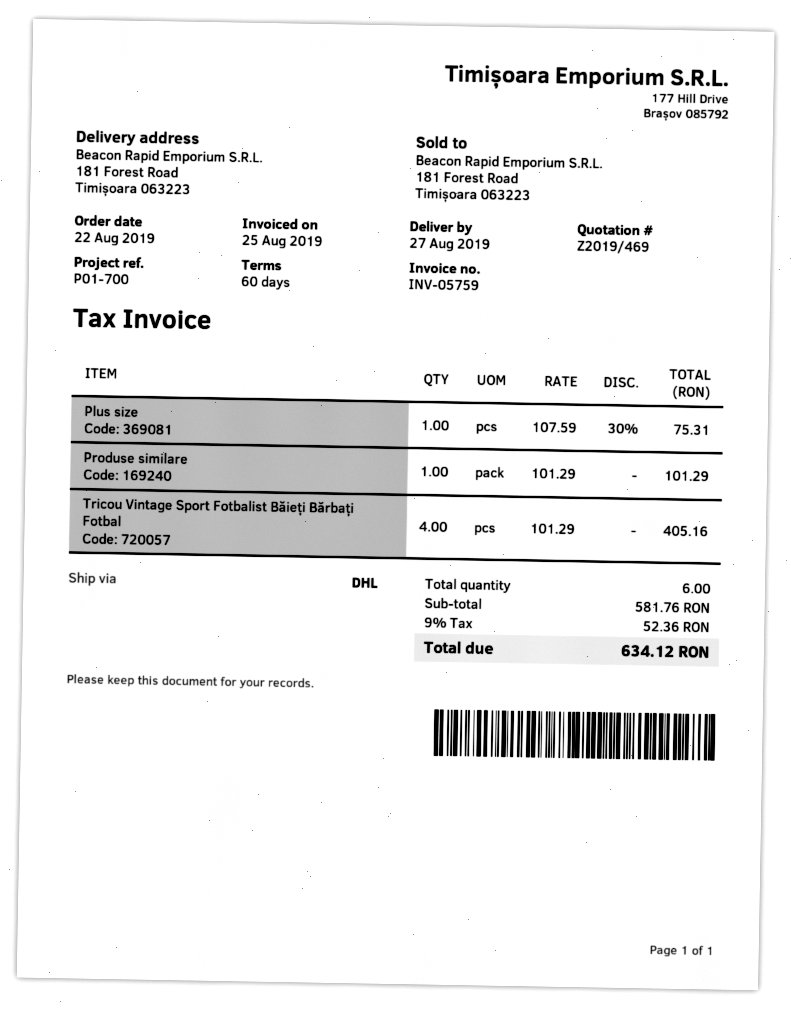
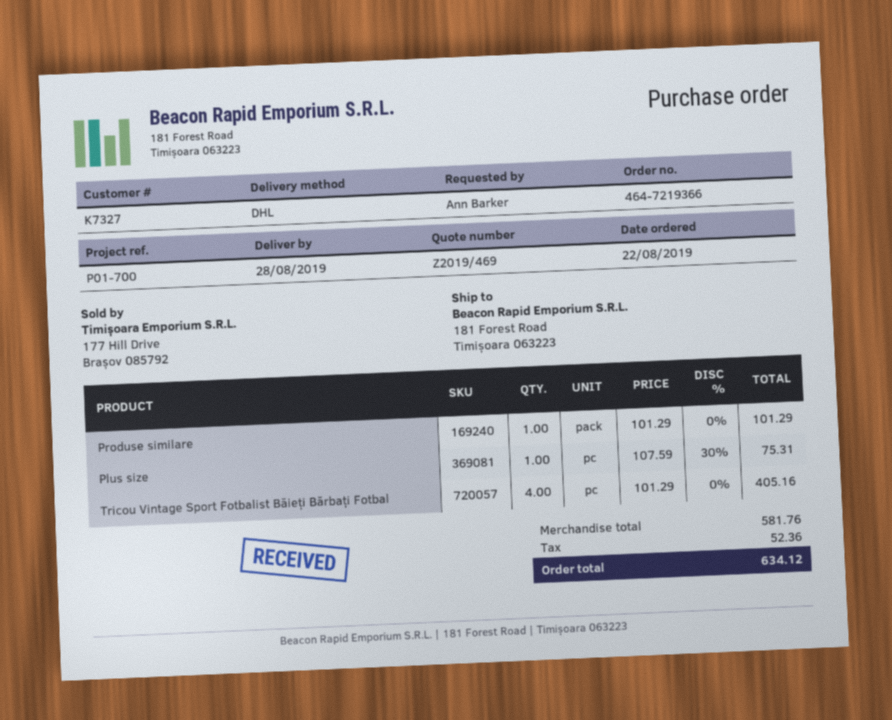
delivery date: 2019-08-27 -> 2019-08-28

